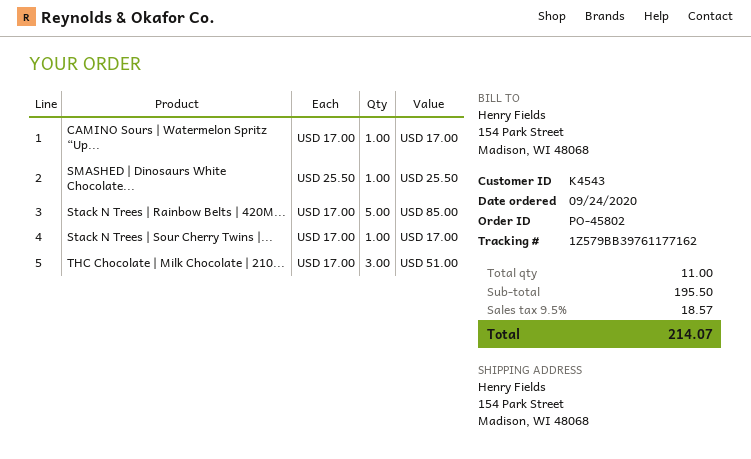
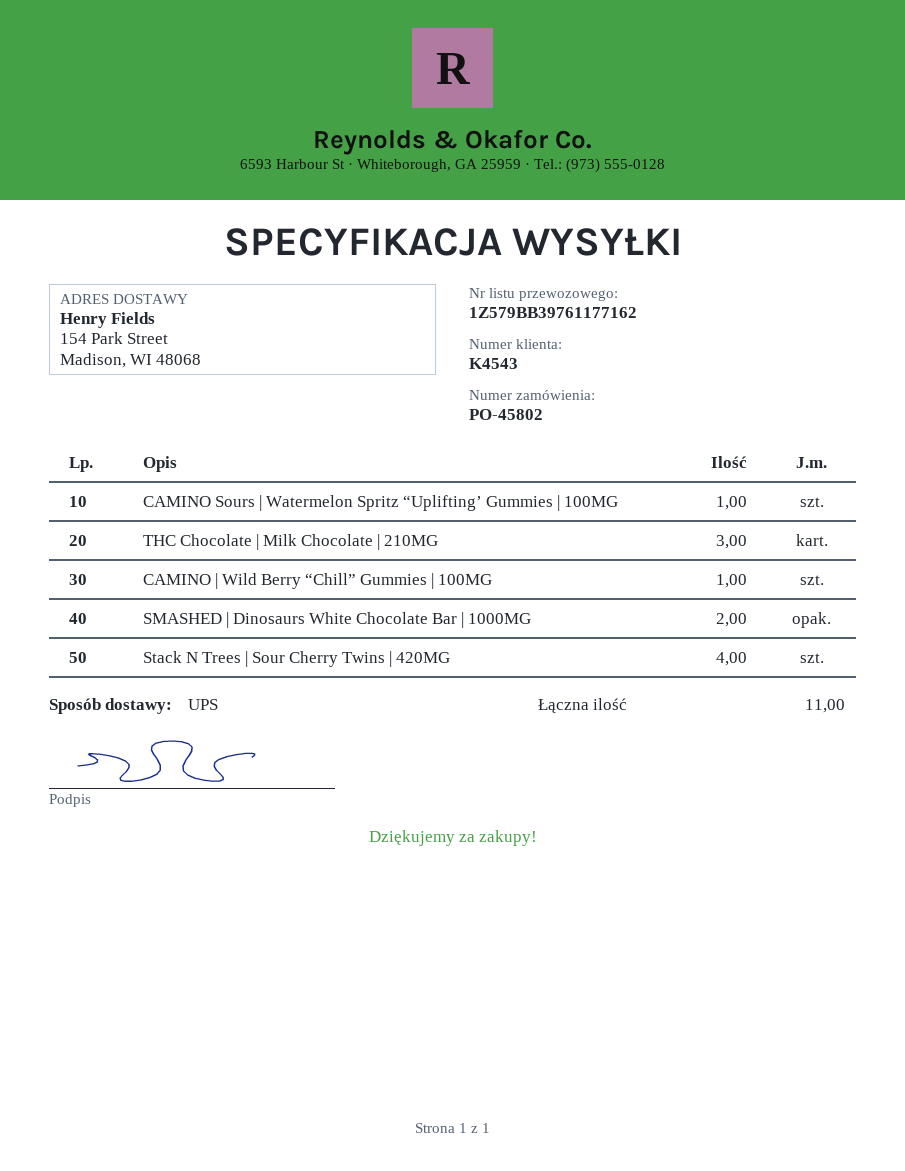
SMASHED | Dinosaurs White Chocolate...: 1 -> 2
Stack N Trees | Rainbow Belts | 420M...: 5 -> none
Stack N Trees | Sour Cherry Twins |...: 1 -> 4
CAMINO | Wild Berry “Chill” Gummies | 100MG: none -> 1

